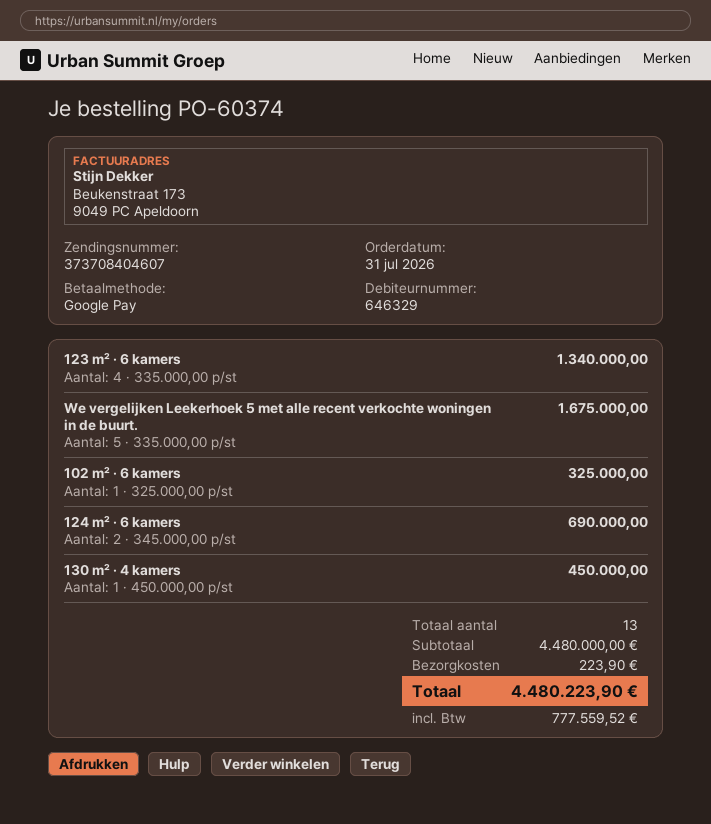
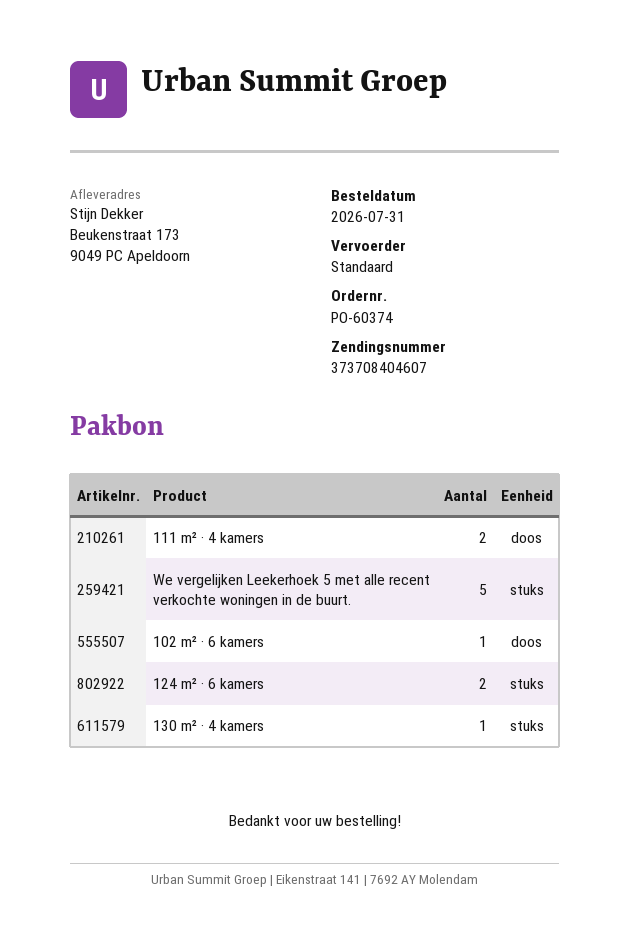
123 m² · 6 kamers: 4 -> none
111 m² · 4 kamers: none -> 2

